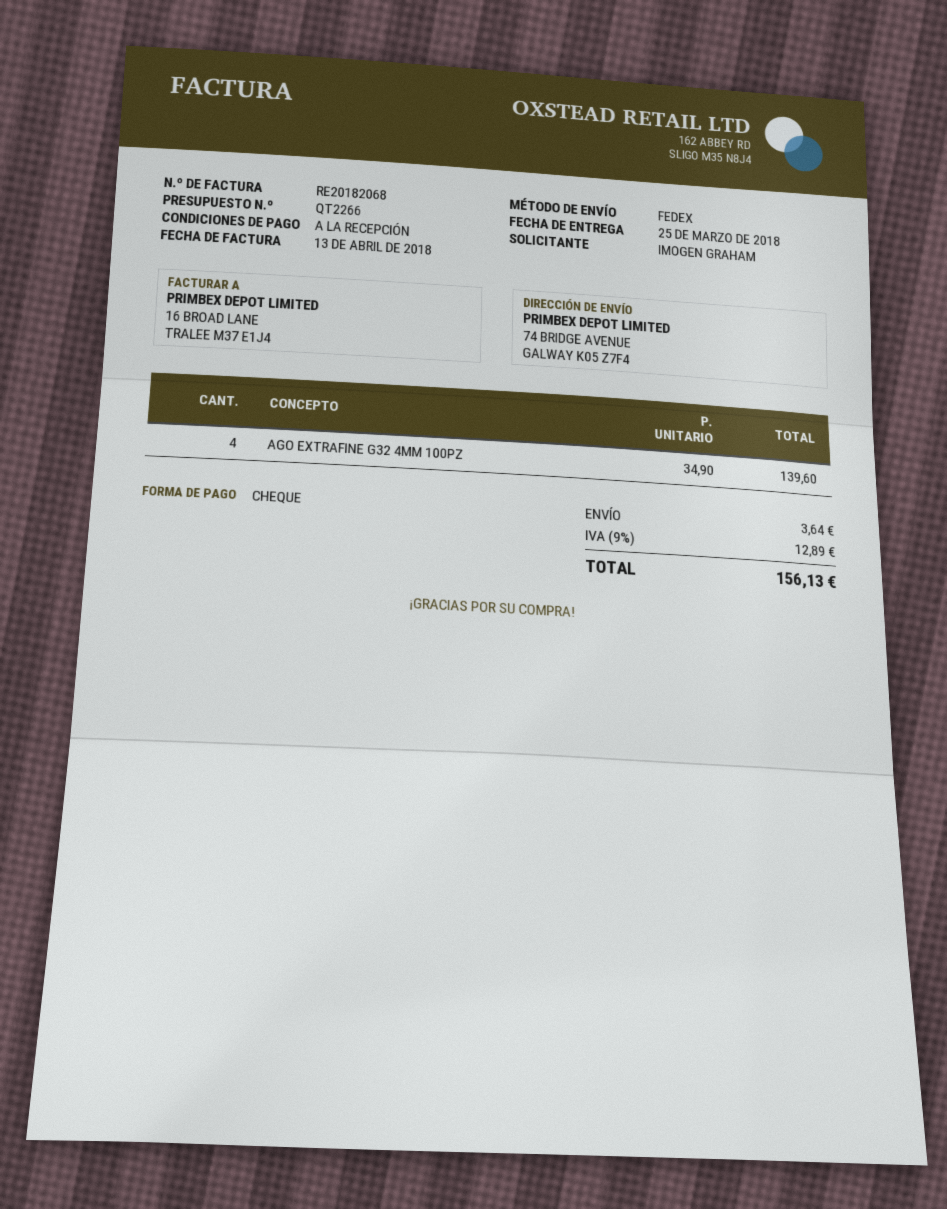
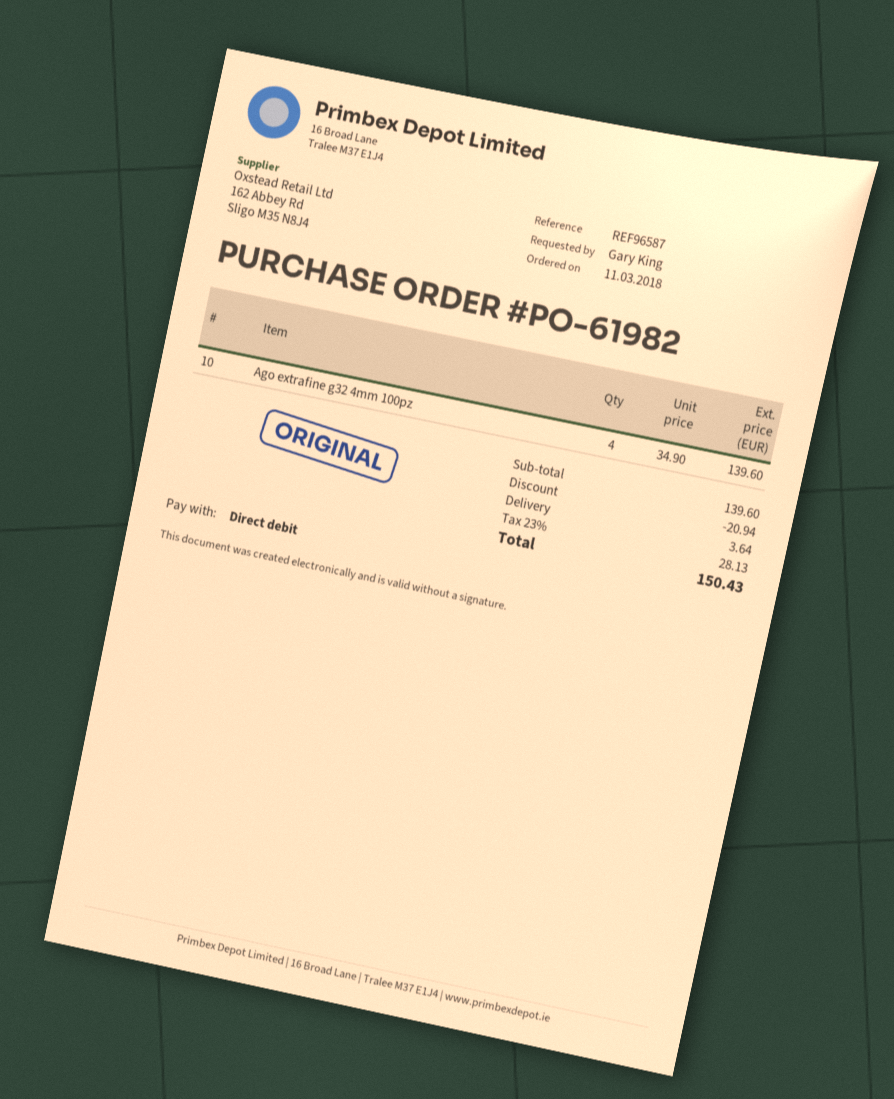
ordered by: IMOGEN GRAHAM -> Gary King
payment method: cheque -> direct debit
discount: none -> 20.94
tax: 9% = 12.89 -> 23% = 28.13
total: 156.13 -> 150.43

